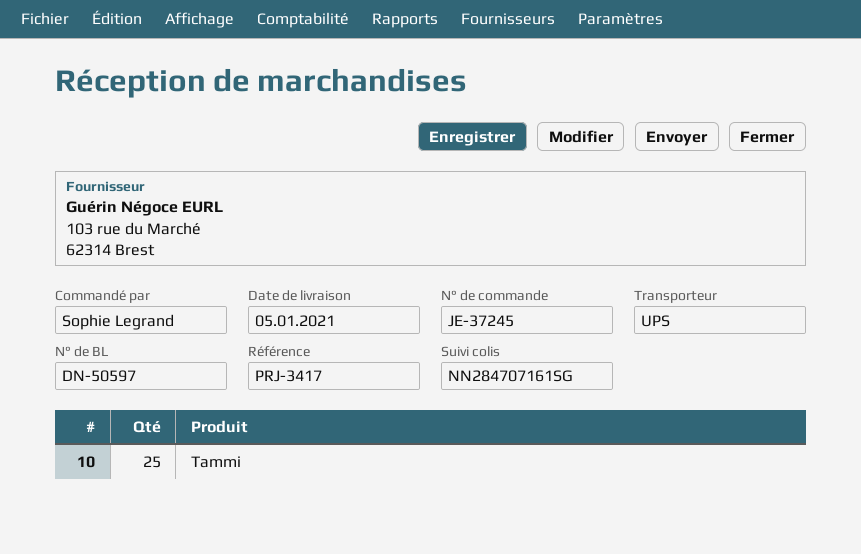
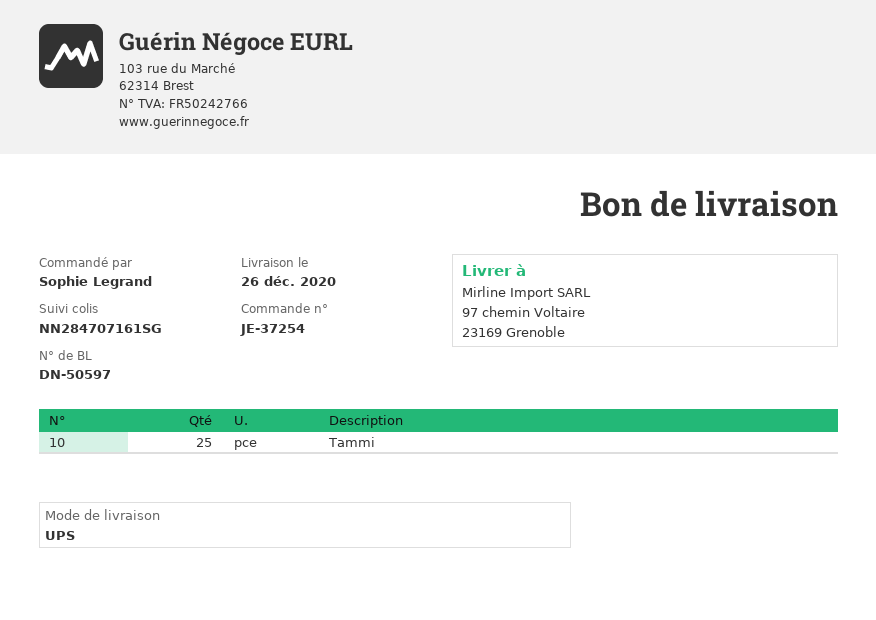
order number: JE-37245 -> JE-37254
delivery date: 2021-01-05 -> 2020-12-26

